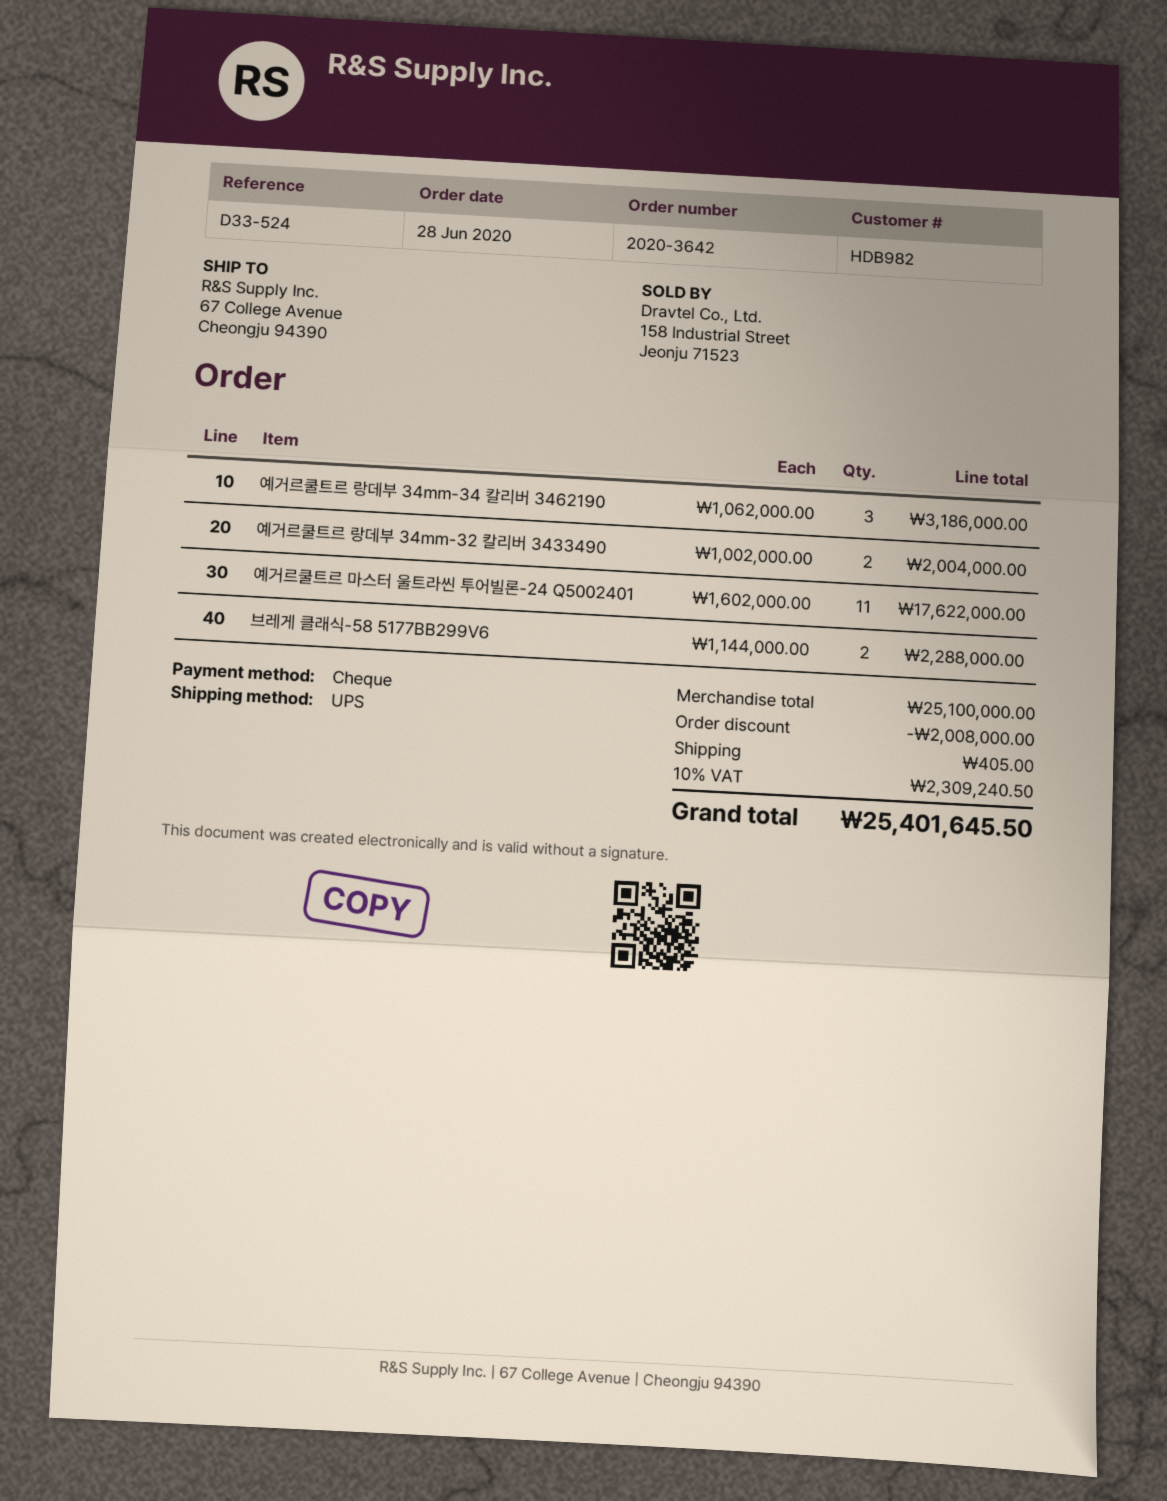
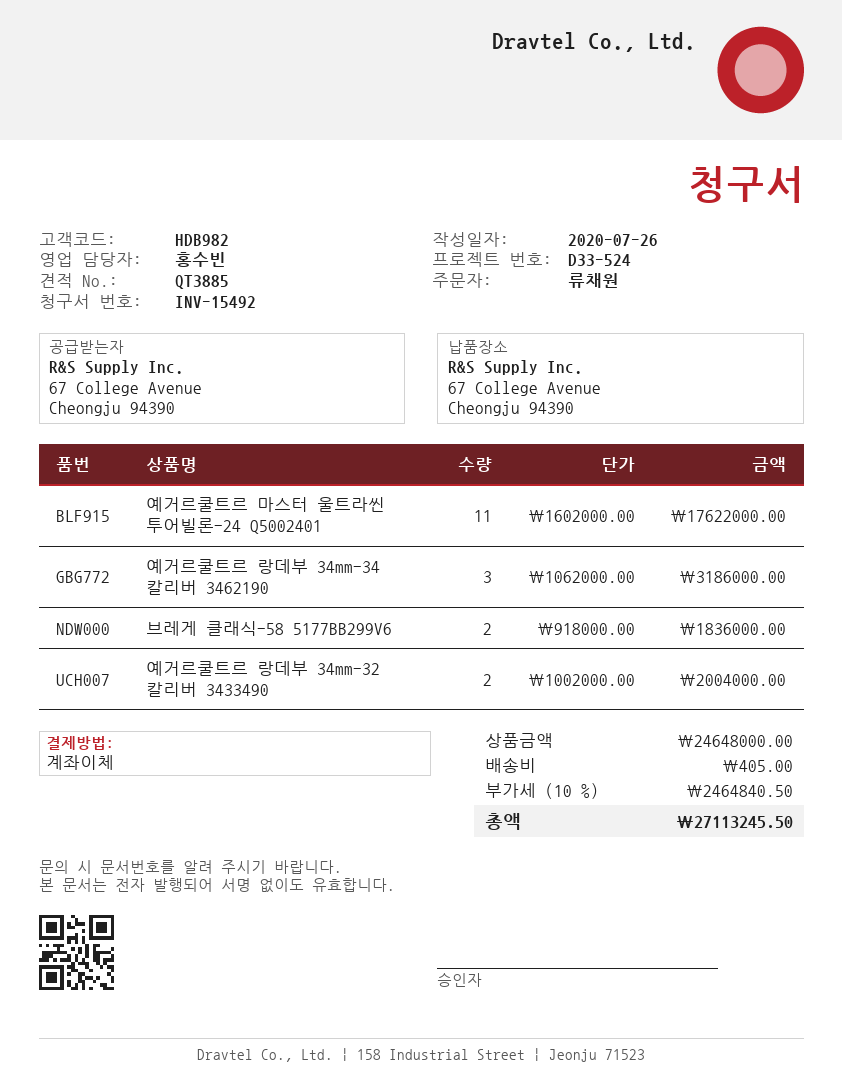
payment method: cheque -> bank transfer
브레게 클래식-58 5177BB299V6: 2 x 1144000.00 = 2288000.00 -> 2 x 918000.00 = 1836000.00
subtotal: 25100000.00 -> 24648000.00
discount: 2008000.00 -> none
tax: 10% = 2309240.50 -> 10% = 2464840.50
total: 25401645.50 -> 27113245.50

